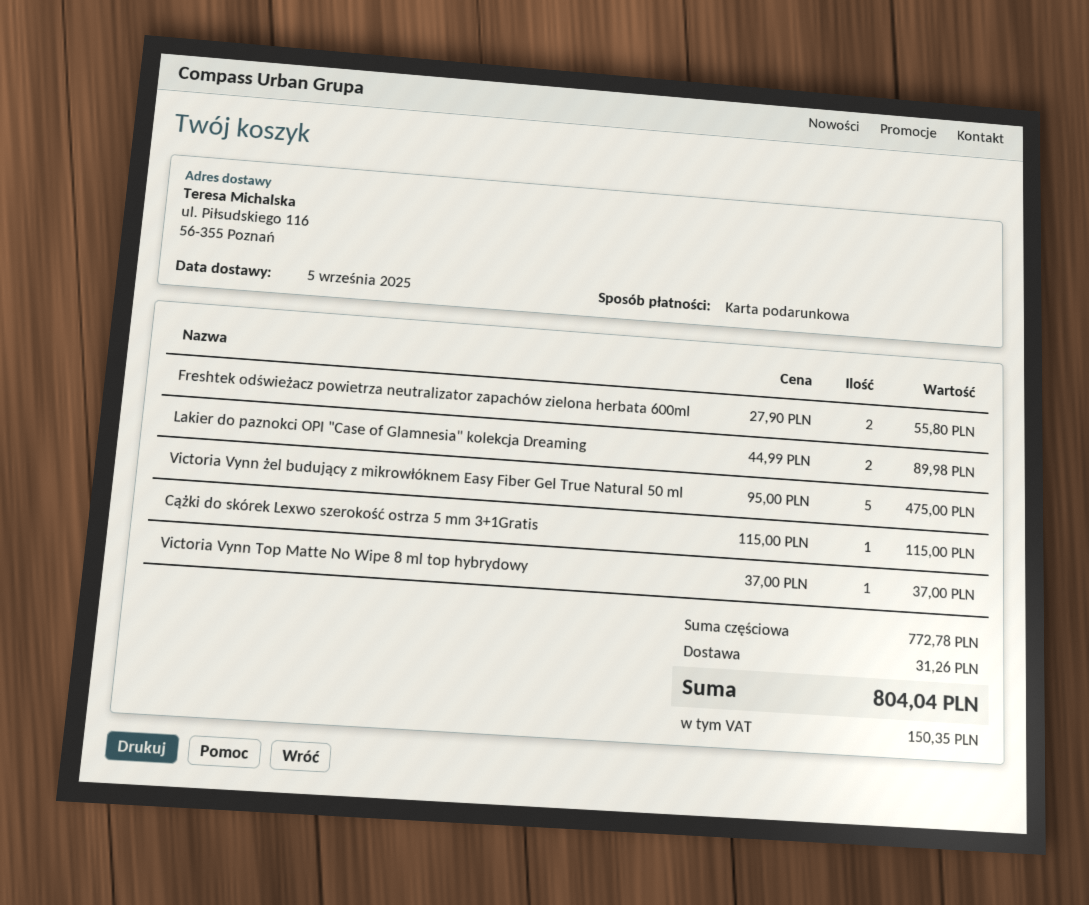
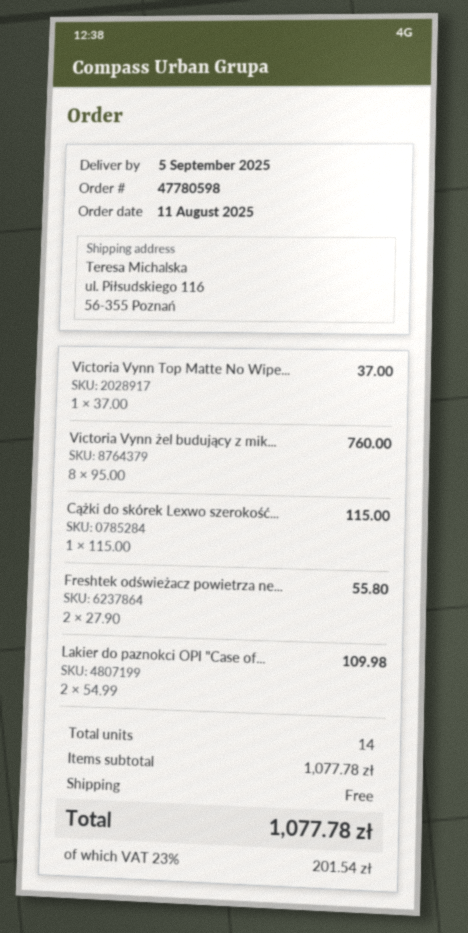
Lakier do paznokci OPI "Case of Glamnesia" kolekcja Dreaming: 2 x 44.99 = 89.98 -> 2 x 54.99 = 109.98
Victoria Vynn żel budujący z mikrowłóknem Easy Fiber Gel True Natural 50 ml: 5 x 95.00 = 475.00 -> 8 x 95.00 = 760.00
subtotal: 772.78 -> 1077.78
shipping: 31.26 -> 0.00
tax: 150.35 -> 201.54
total: 804.04 -> 1077.78

